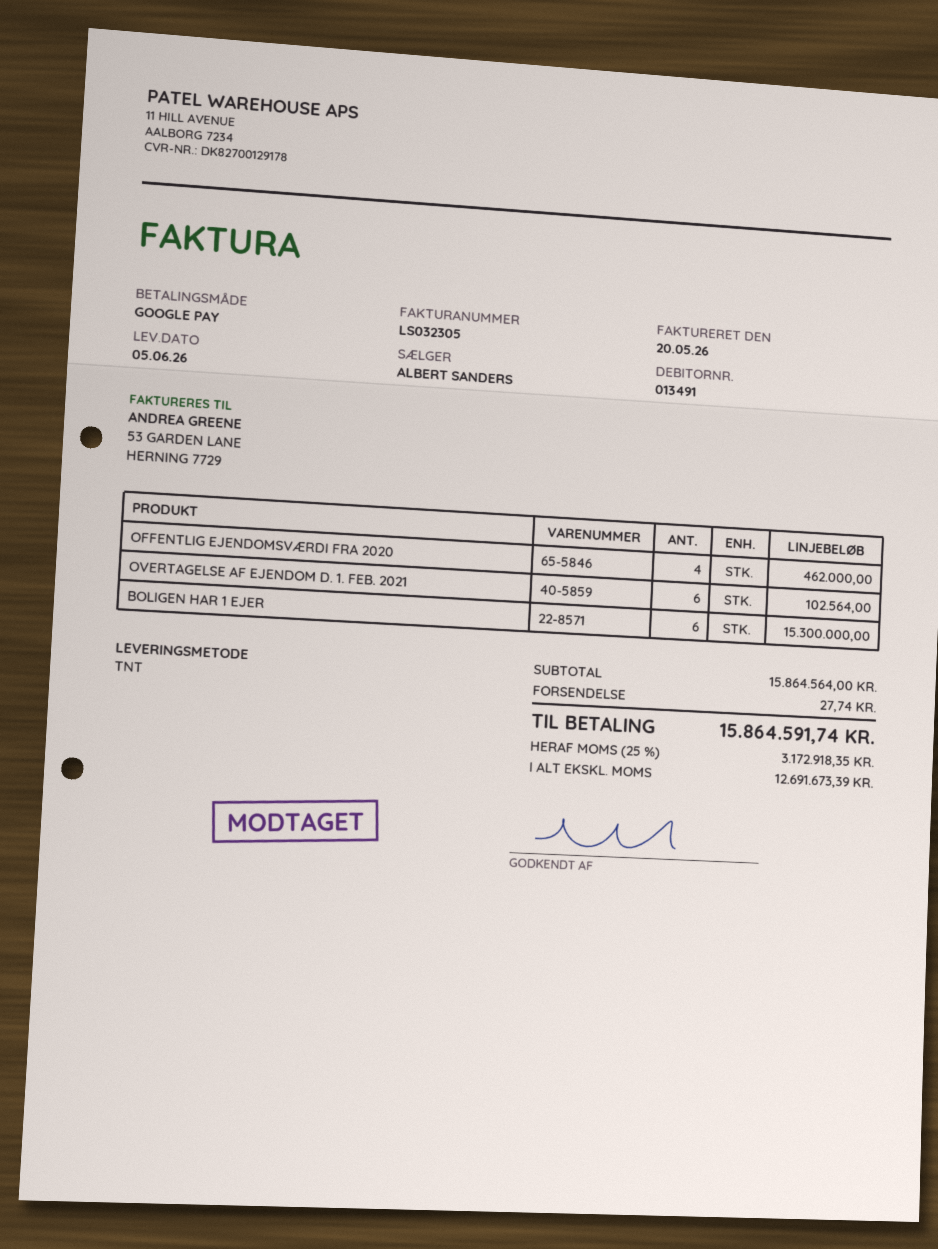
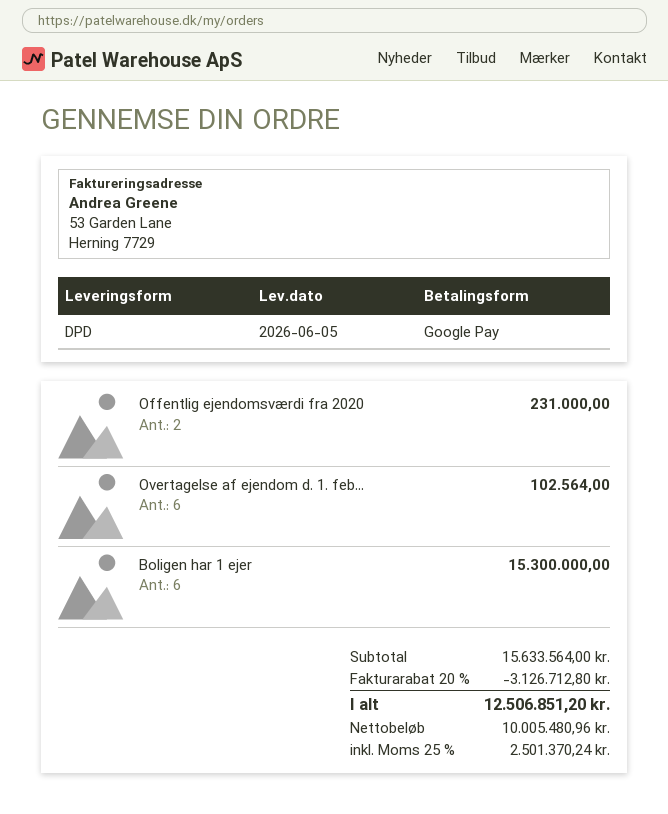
shipping method: TNT -> DPD
OFFENTLIG EJENDOMSVÆRDI FRA 2020: 4 for 462000.00 -> 2 for 231000.00
subtotal: 15864564.00 -> 15633564.00
discount: none -> 20% = 3126712.80
shipping: 27.74 -> none
net: 12691673.39 -> 10005480.96
tax: 25% = 3172918.35 -> 25% = 2501370.24
total: 15864591.74 -> 12506851.20

